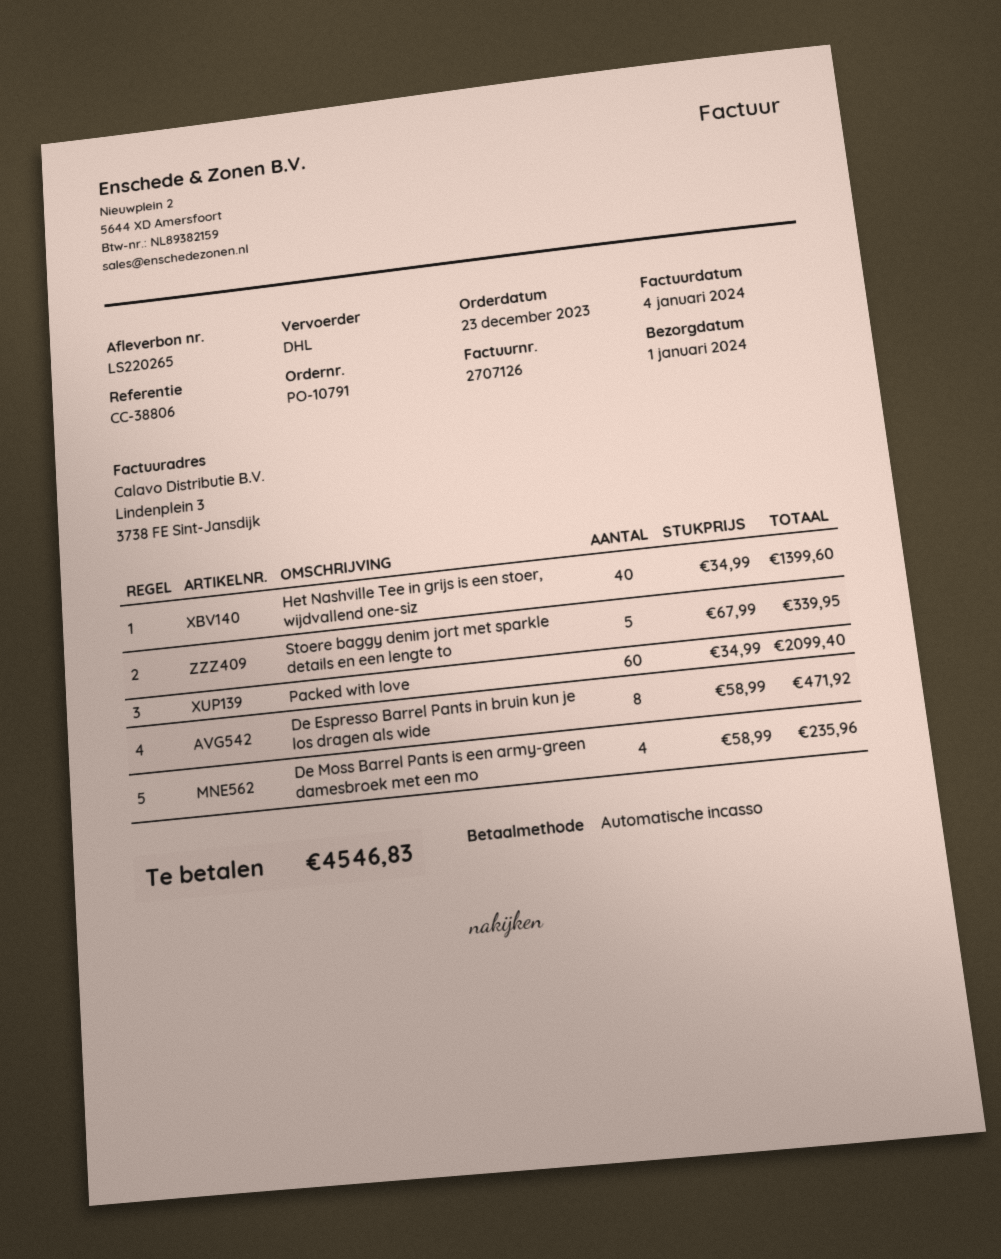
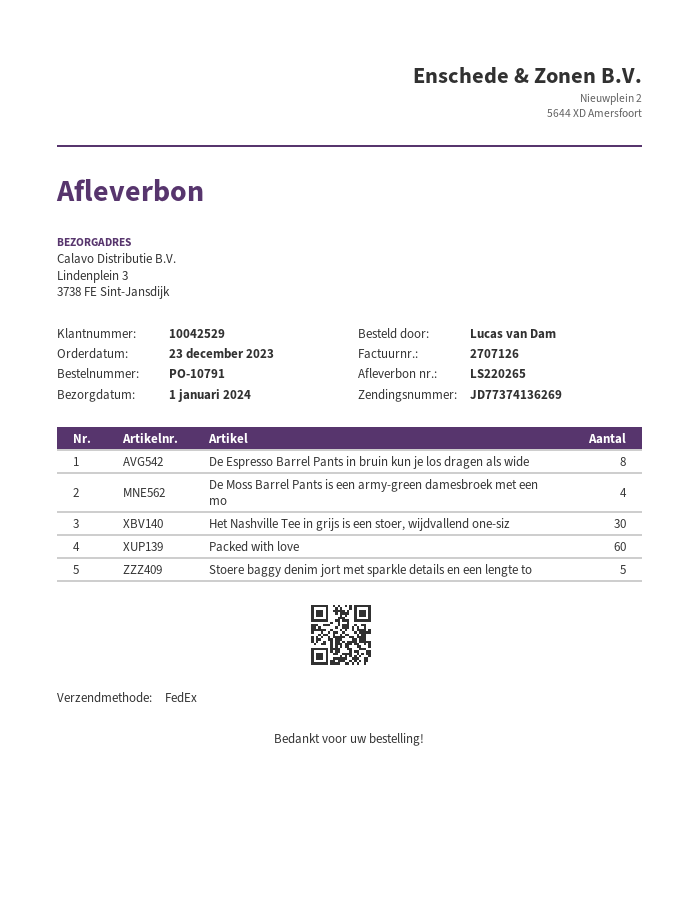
shipping method: DHL -> FedEx
Het Nashville Tee in grijs is een stoer, wijdvallend one-siz: 40 -> 30

